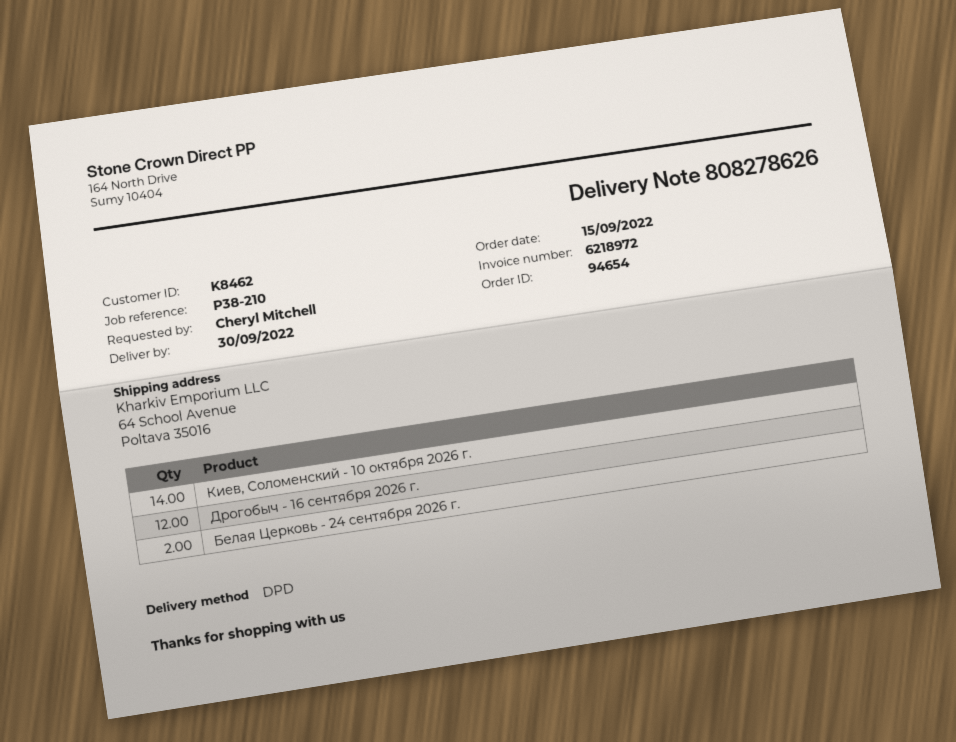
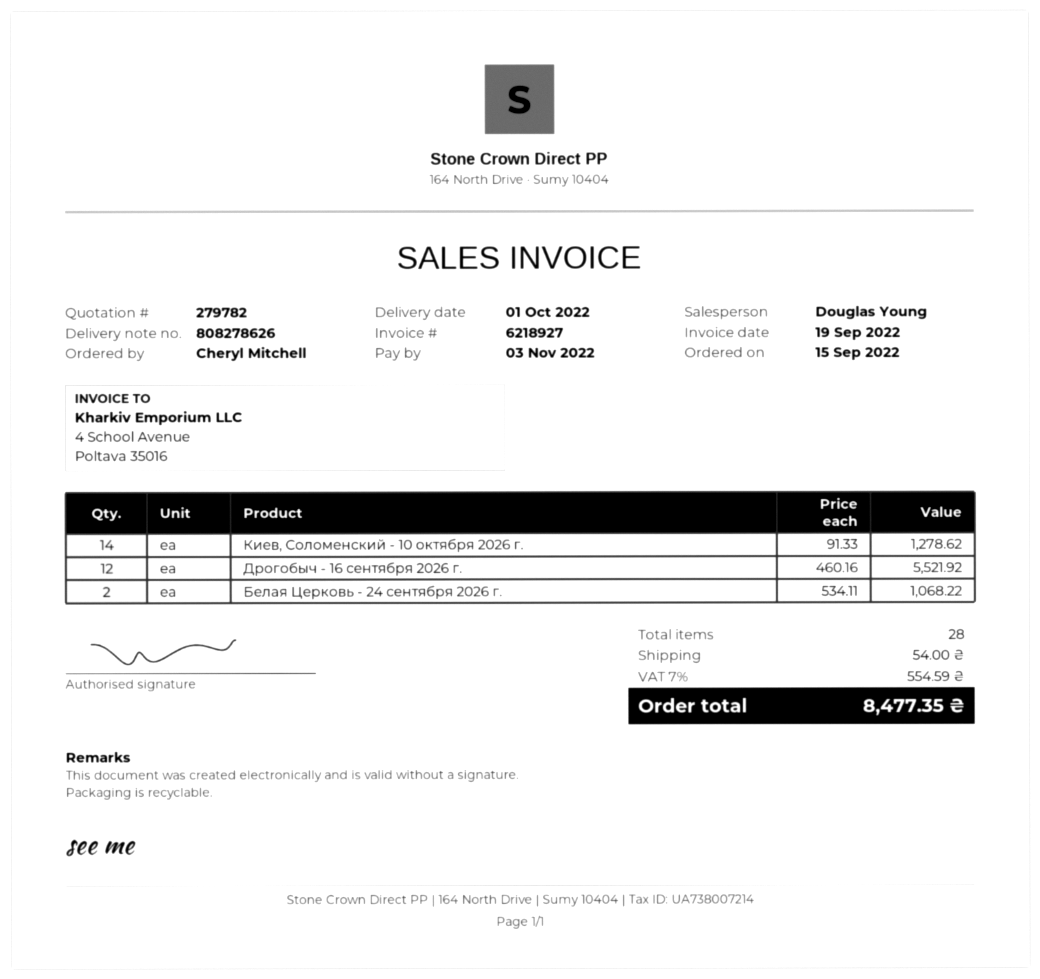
delivery date: 2022-09-30 -> 2022-10-01
invoice number: 6218972 -> 6218927

